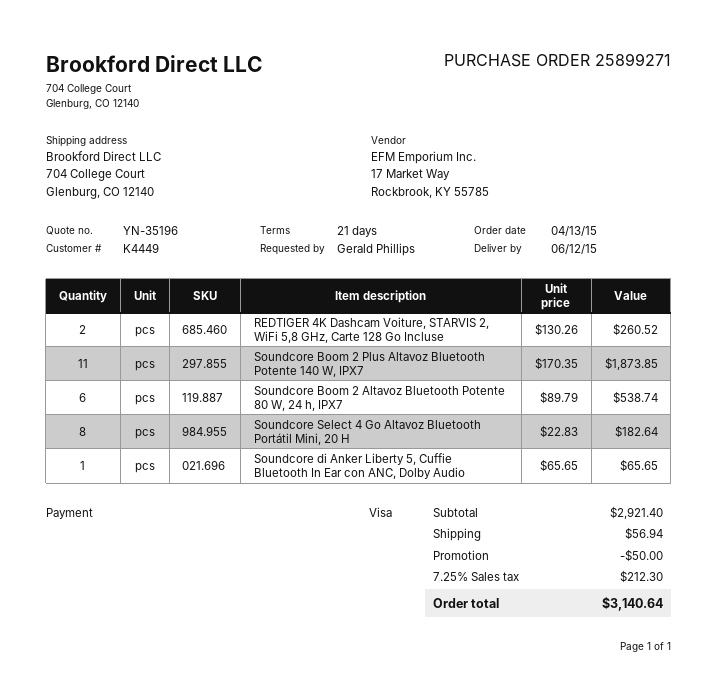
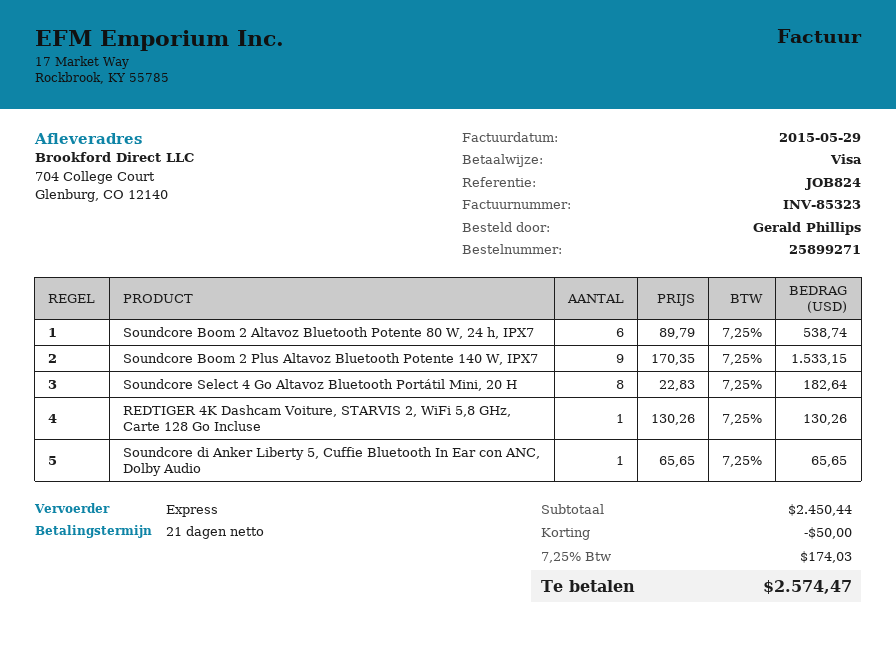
REDTIGER 4K Dashcam Voiture, STARVIS 2, WiFi 5,8 GHz, Carte 128 Go Incluse: 2 x 130.26 = 260.52 -> 1 x 130.26 = 130.26
Soundcore Boom 2 Plus Altavoz Bluetooth Potente 140 W, IPX7: 11 x 170.35 = 1873.85 -> 9 x 170.35 = 1533.15
subtotal: 2921.40 -> 2450.44
shipping: 56.94 -> none
tax: 7.25% = 212.30 -> 7.25% = 174.03
total: 3140.64 -> 2574.47

